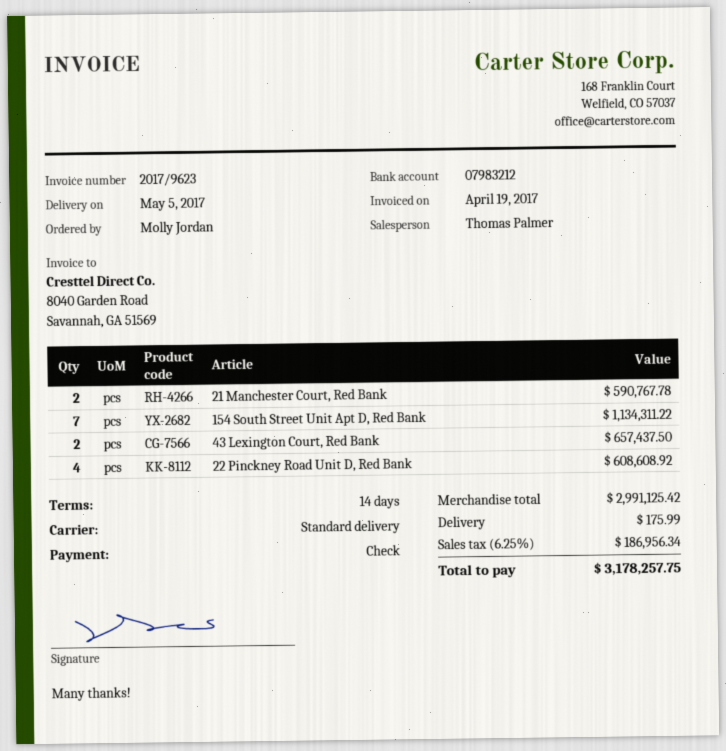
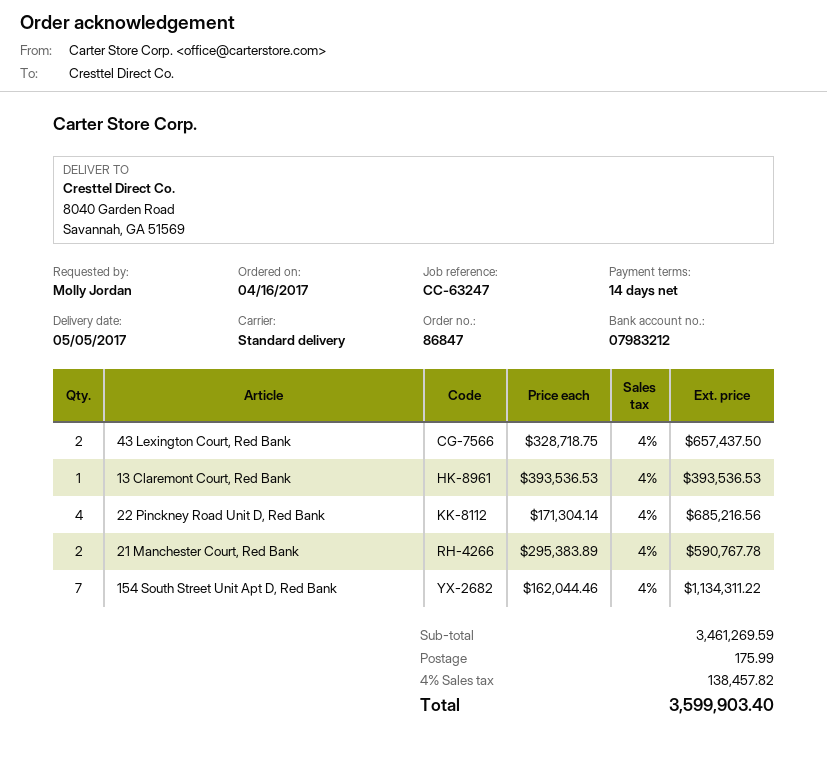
22 Pinckney Road Unit D, Red Bank: 4 for 608608.92 -> 4 for 685216.56
13 Claremont Court, Red Bank: none -> 1 for 393536.53
subtotal: 2991125.42 -> 3461269.59
tax: 6.25% = 186956.34 -> 4% = 138457.82
total: 3178257.75 -> 3599903.40

